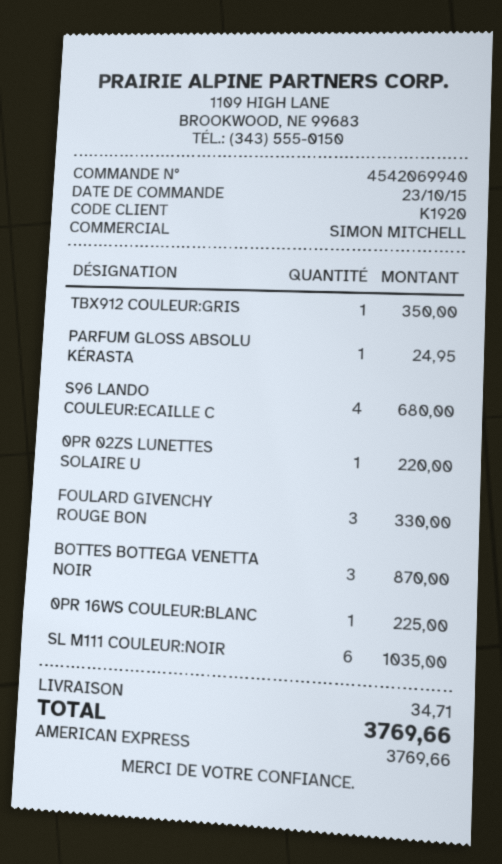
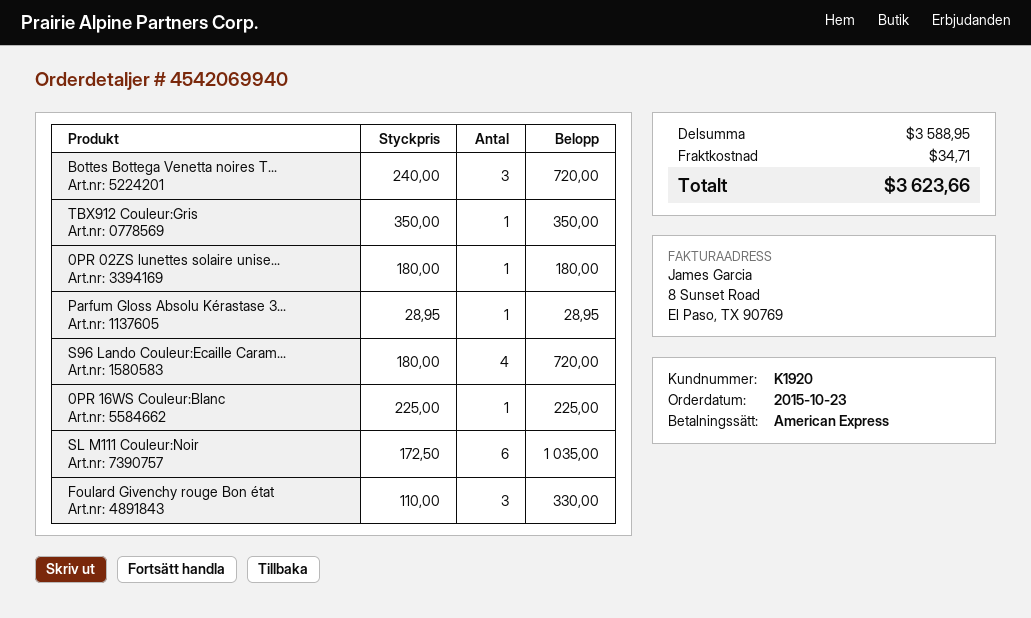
PARFUM GLOSS ABSOLU KÉRASTA: 1 for 24.95 -> 1 for 28.95
S96 LANDO COULEUR:ECAILLE C: 4 for 680.00 -> 4 for 720.00
0PR 02ZS LUNETTES SOLAIRE U: 1 for 220.00 -> 1 for 180.00
BOTTES BOTTEGA VENETTA NOIR: 3 for 870.00 -> 3 for 720.00
total: 3769.66 -> 3623.66

